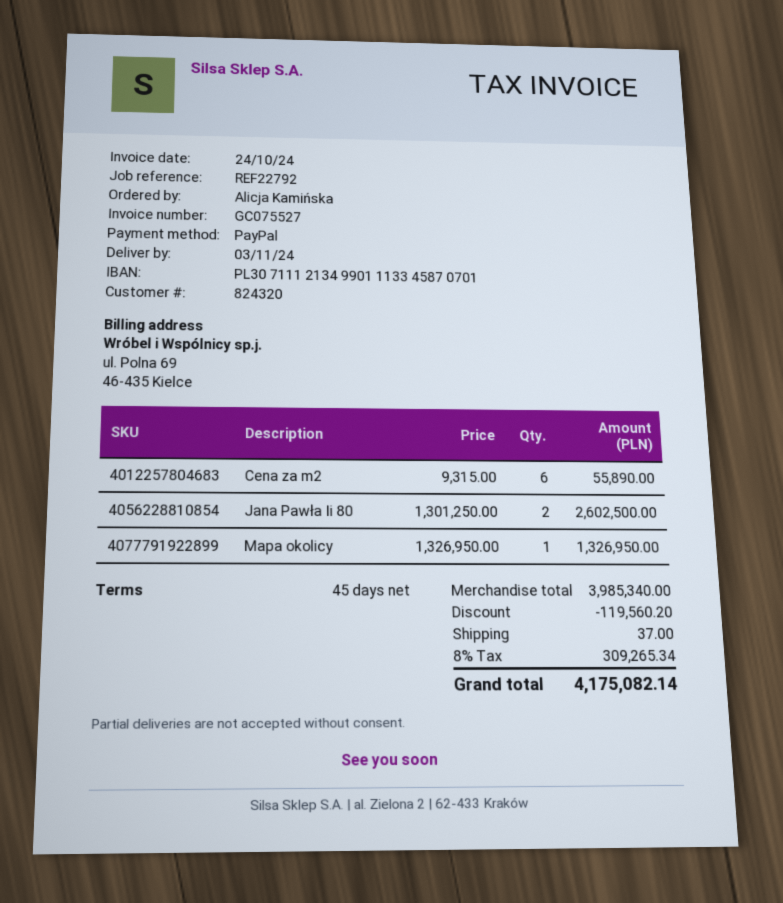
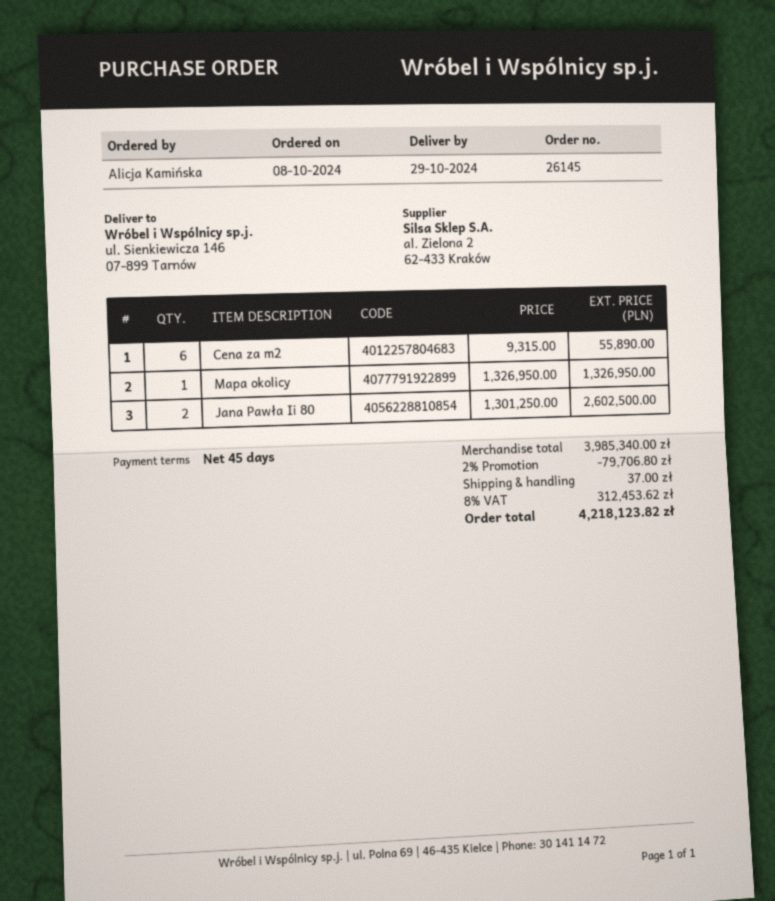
delivery date: 2024-11-03 -> 2024-10-29
discount: 119560.20 -> 79706.80
tax: 8% = 309265.34 -> 8% = 312453.62
total: 4175082.14 -> 4218123.82

